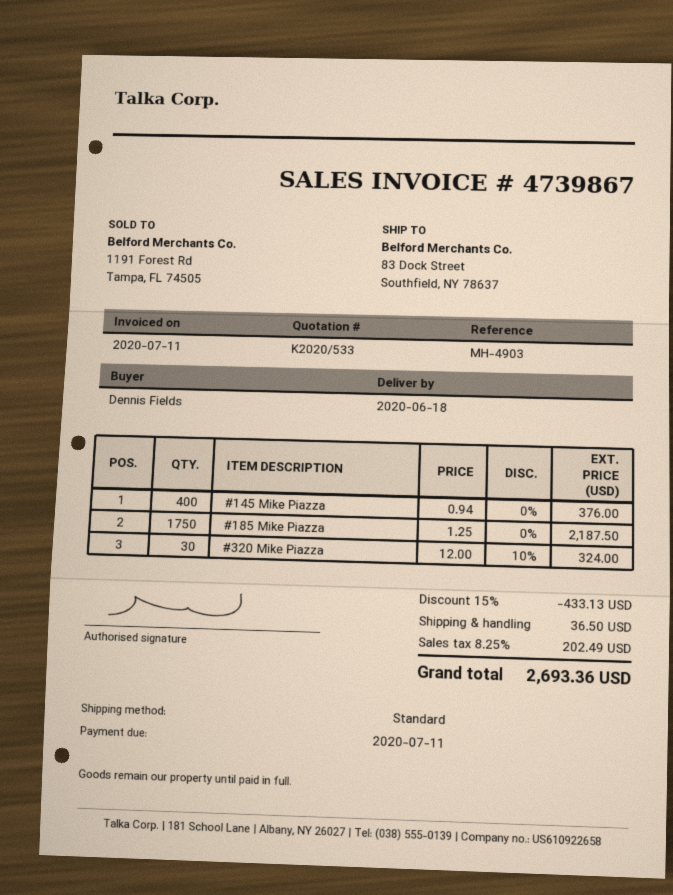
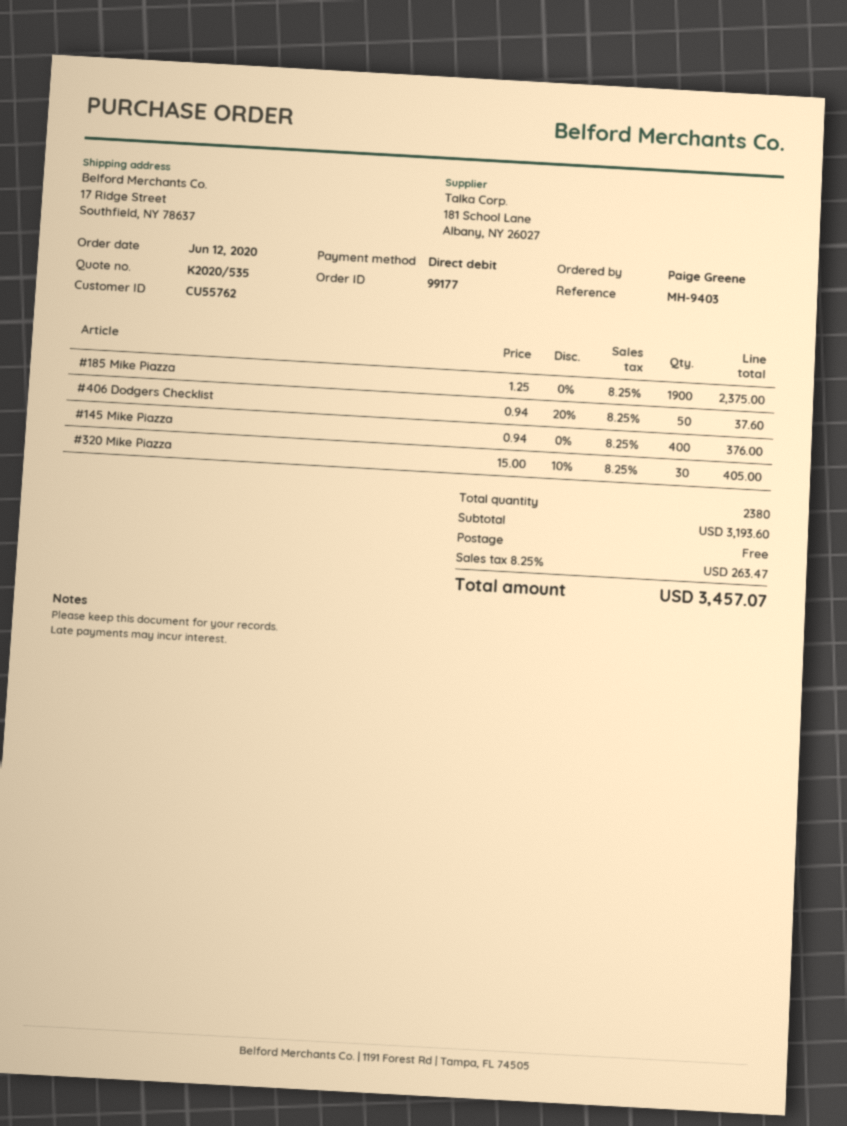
quote number: K2020/533 -> K2020/535
reference: MH-4903 -> MH-9403
ordered by: Dennis Fields -> Paige Greene
ship to: 83 Dock Street, Southfield, NY 78637 -> 17 Ridge Street, Southfield, NY 78637
#185 Mike Piazza: 1750 x 1.25 = 2187.50 -> 1900 x 1.25 = 2375.00
#320 Mike Piazza: 30 x 12.00 - 10% = 324.00 -> 30 x 15.00 - 10% = 405.00
#406 Dodgers Checklist: none -> 50 x 0.94 - 20% = 37.60
discount: 15% = 433.13 -> none
shipping: 36.50 -> 0.00
tax: 8.25% = 202.49 -> 8.25% = 263.47
total: 2693.36 -> 3457.07

